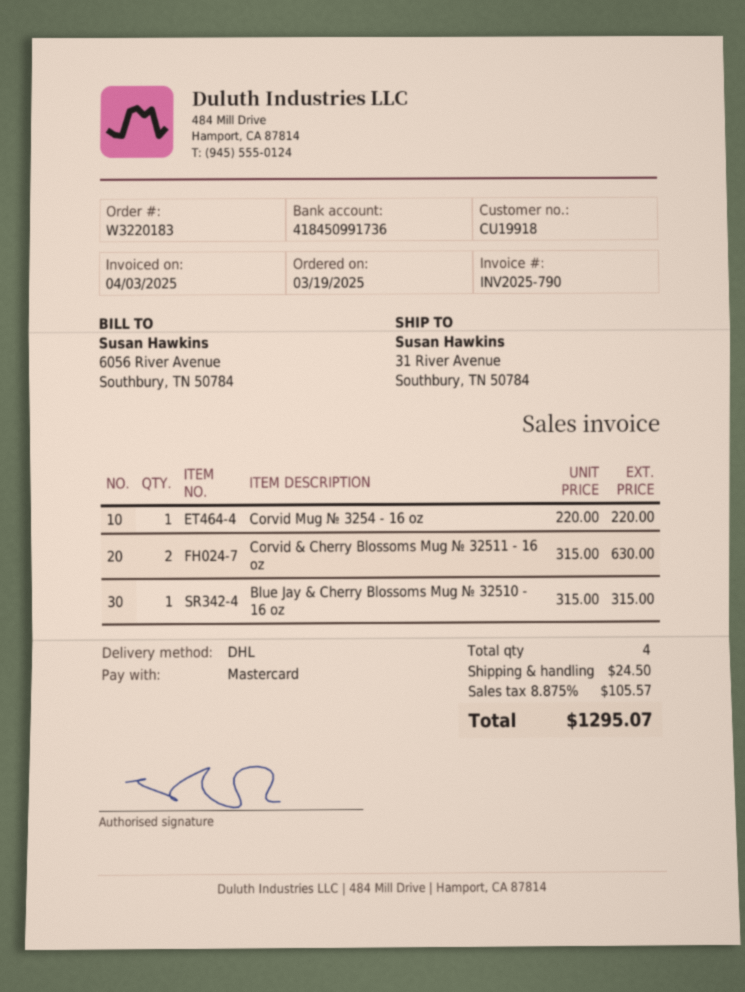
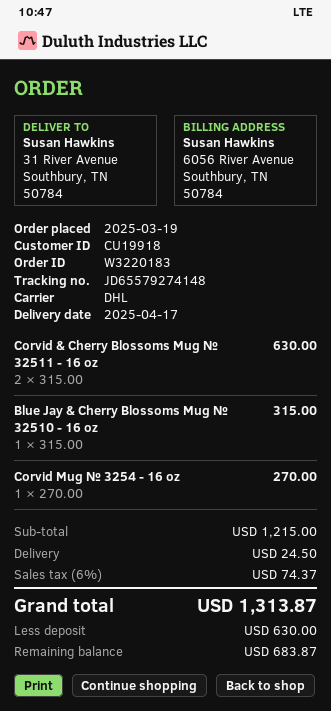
Corvid Mug № 3254 - 16 oz: 1 x 220.00 = 220.00 -> 1 x 270.00 = 270.00
tax: 8.875% = 105.57 -> 6% = 74.37
total: 1295.07 -> 1313.87

